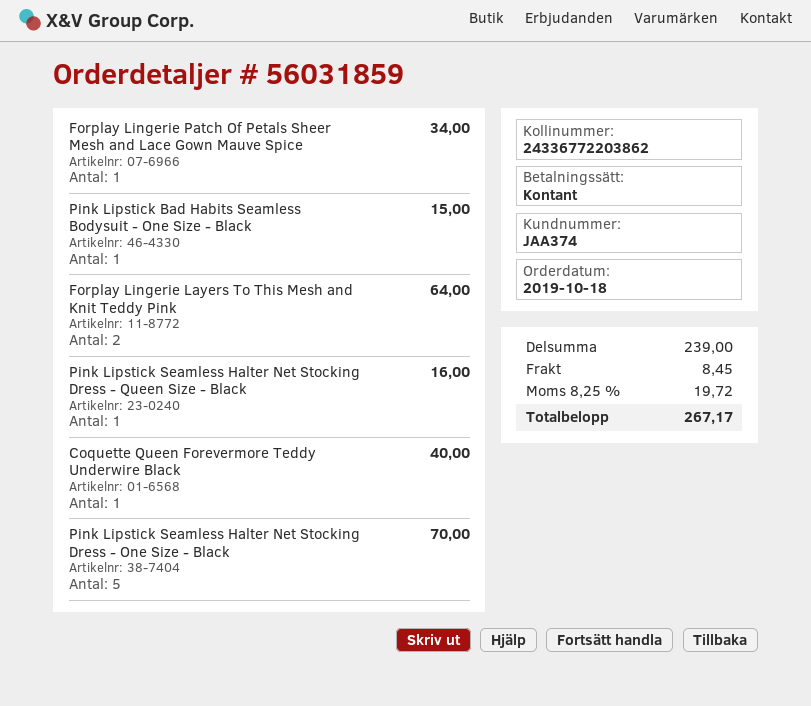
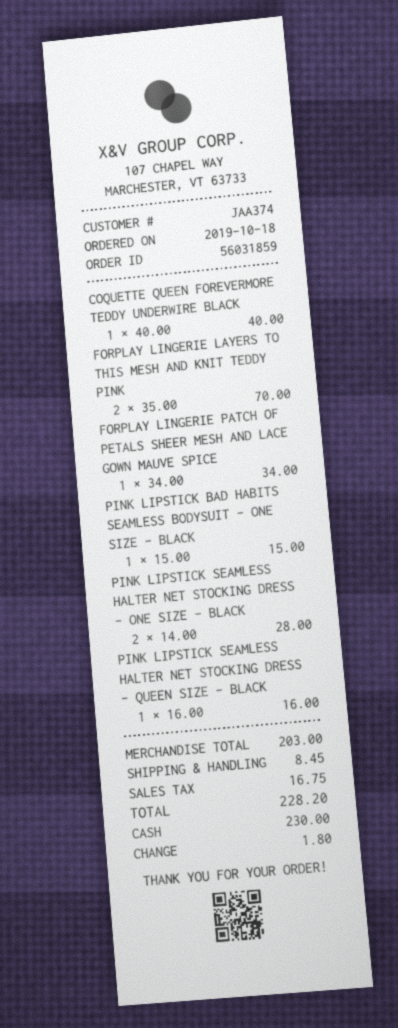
Forplay Lingerie Layers To This Mesh and Knit Teddy Pink: 2 for 64.00 -> 2 for 70.00
Pink Lipstick Seamless Halter Net Stocking Dress - One Size - Black: 5 for 70.00 -> 2 for 28.00
subtotal: 239.00 -> 203.00
tax: 19.72 -> 16.75
total: 267.17 -> 228.20

